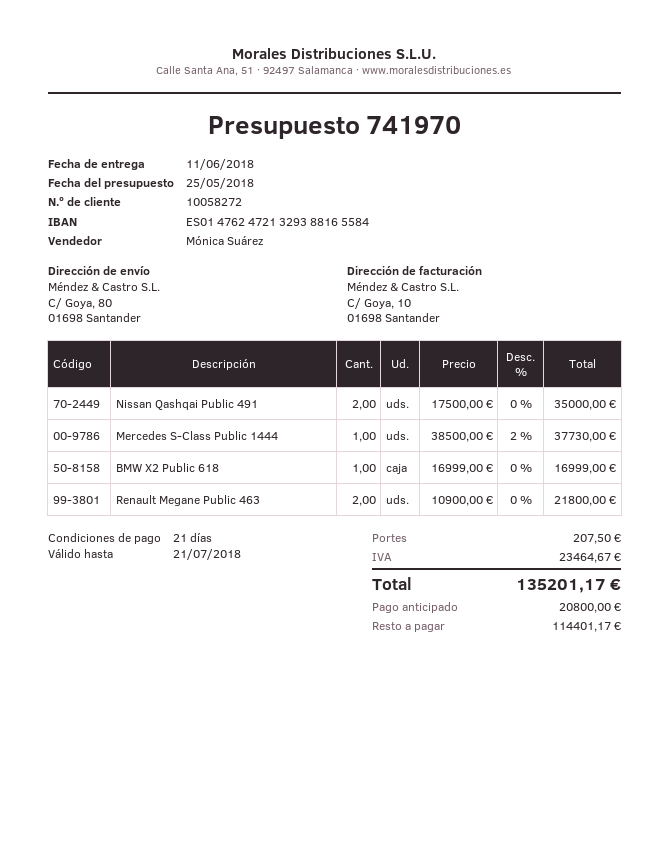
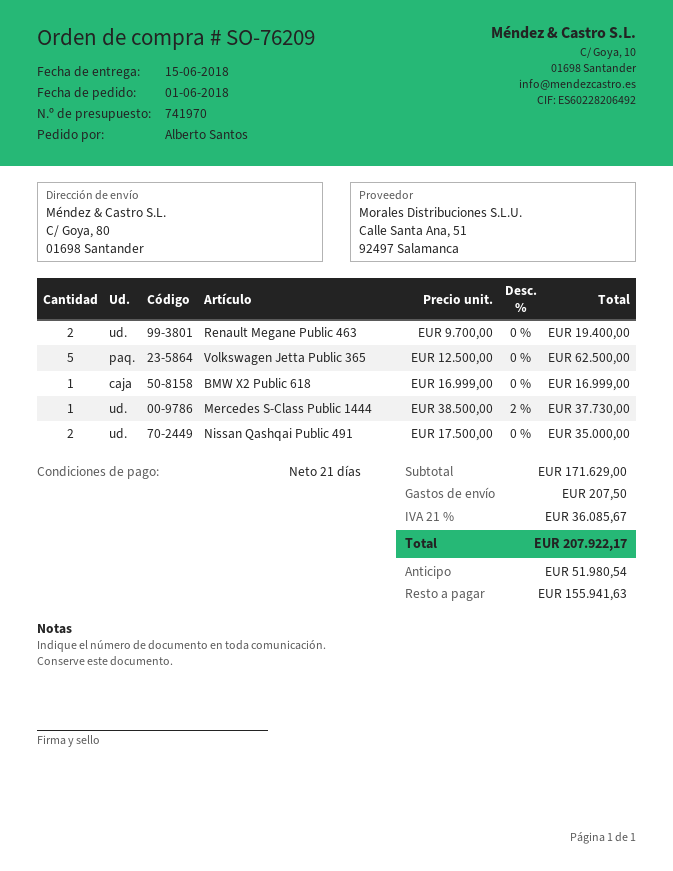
delivery date: 2018-06-11 -> 2018-06-15
Renault Megane Public 463: 2 x 10900.00 = 21800.00 -> 2 x 9700.00 = 19400.00
Volkswagen Jetta Public 365: none -> 5 x 12500.00 = 62500.00
tax: 23464.67 -> 36085.67
total: 135201.17 -> 207922.17
deposit: 20800.00 -> 51980.54
balance: 114401.17 -> 155941.63

